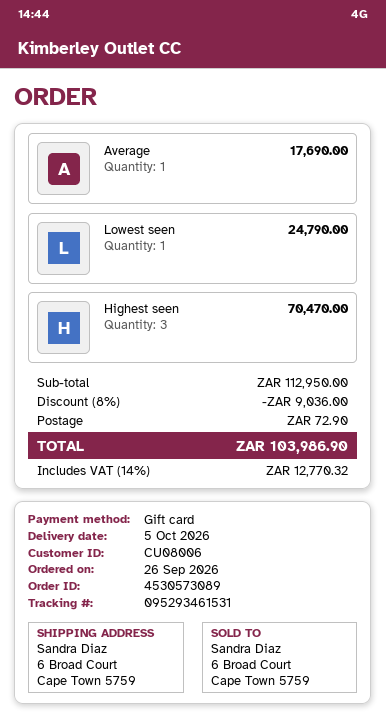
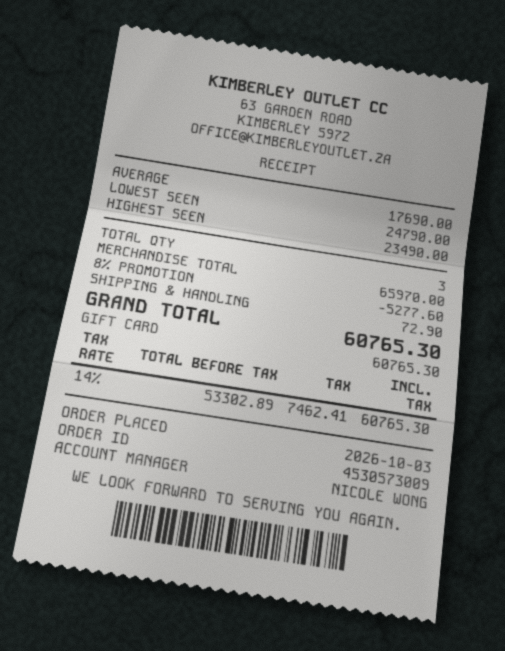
order number: 4530573089 -> 4530573009
order date: 2026-09-26 -> 2026-10-03
Highest seen: 3 for 70470.00 -> 1 for 23490.00
subtotal: 112950.00 -> 65970.00
discount: 8% = 9036.00 -> 8% = 5277.60
tax: 14% = 12770.32 -> 14% = 7462.41
total: 103986.90 -> 60765.30

